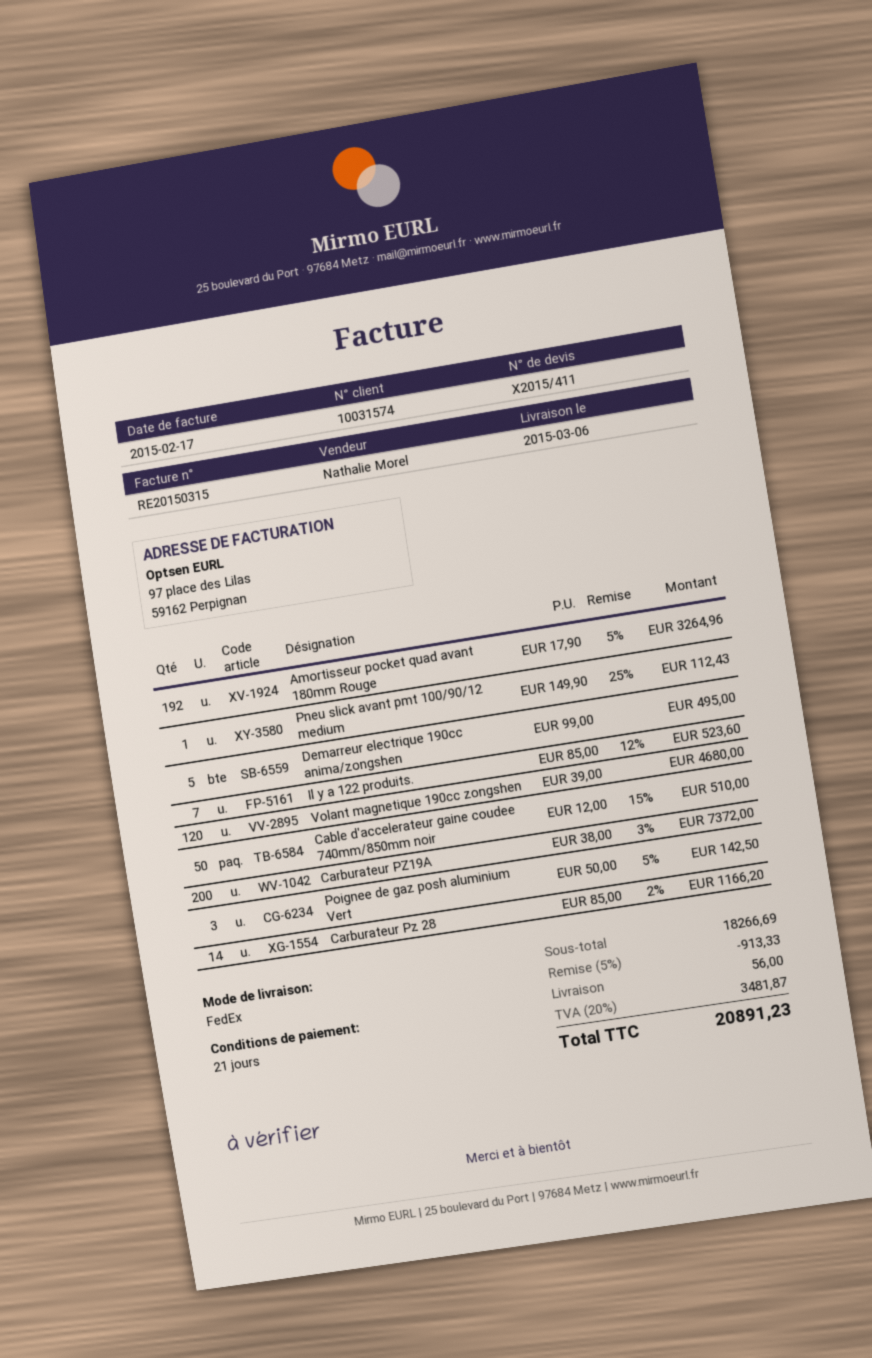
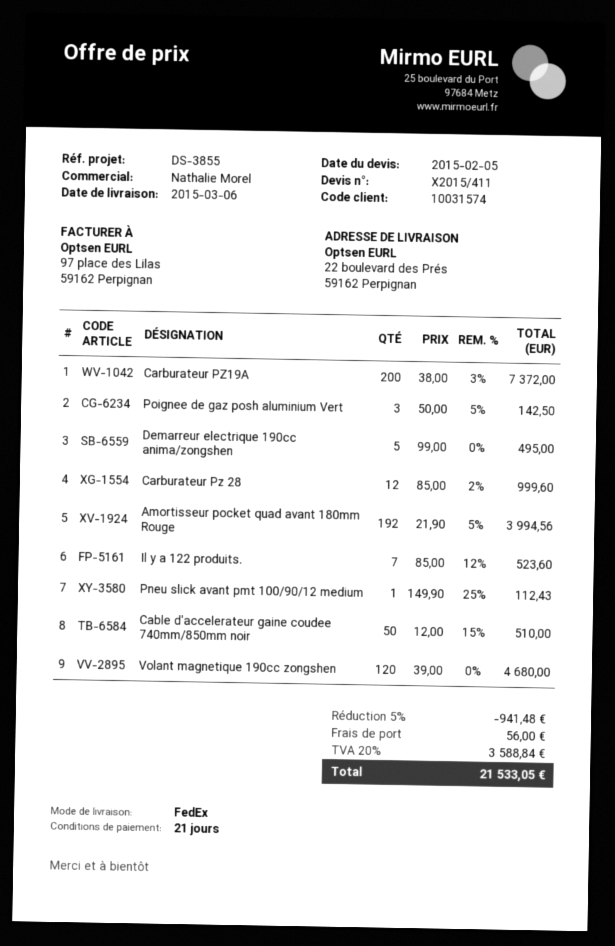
Amortisseur pocket quad avant 180mm Rouge: 192 x 17.90 - 5% = 3264.96 -> 192 x 21.90 - 5% = 3994.56
Carburateur Pz 28: 14 x 85.00 - 2% = 1166.20 -> 12 x 85.00 - 2% = 999.60
discount: 5% = 913.33 -> 5% = 941.48
tax: 20% = 3481.87 -> 20% = 3588.84
total: 20891.23 -> 21533.05

